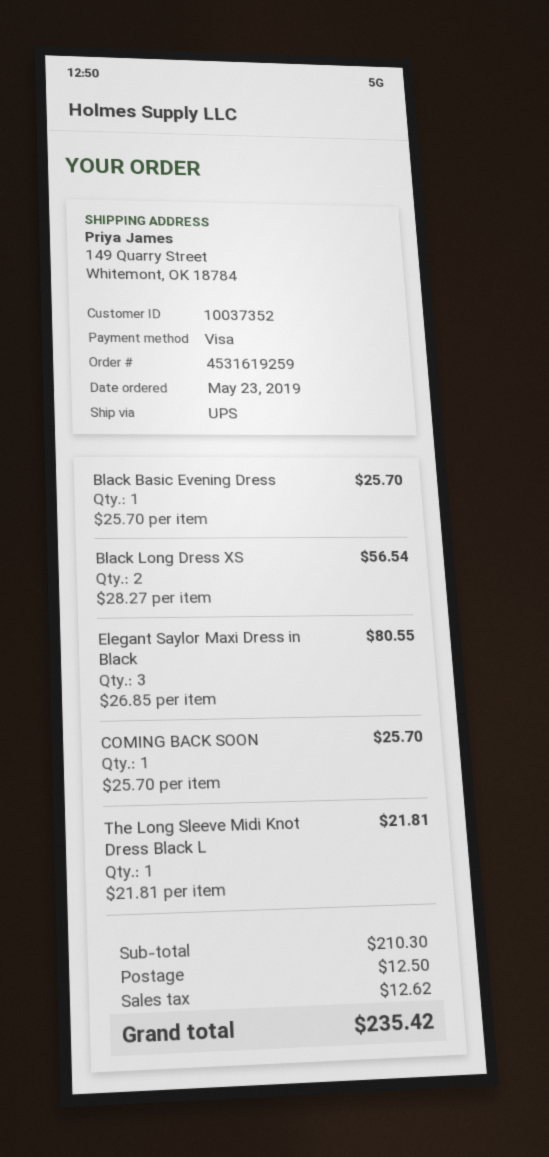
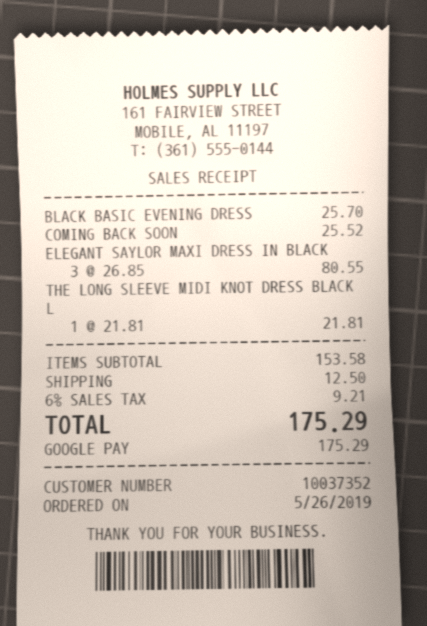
order date: 2019-05-23 -> 2019-05-26
payment method: Visa -> Google Pay
Black Long Dress XS: 2 x 28.27 = 56.54 -> none
COMING BACK SOON: 1 x 25.70 = 25.70 -> 1 x 25.52 = 25.52
subtotal: 210.30 -> 153.58
tax: 12.62 -> 9.21
total: 235.42 -> 175.29

